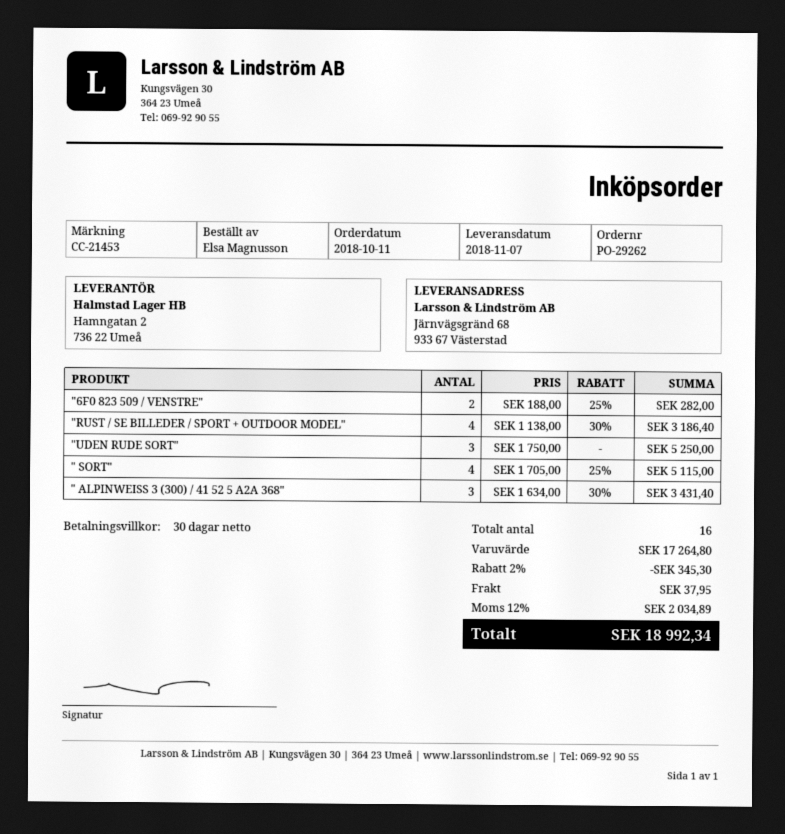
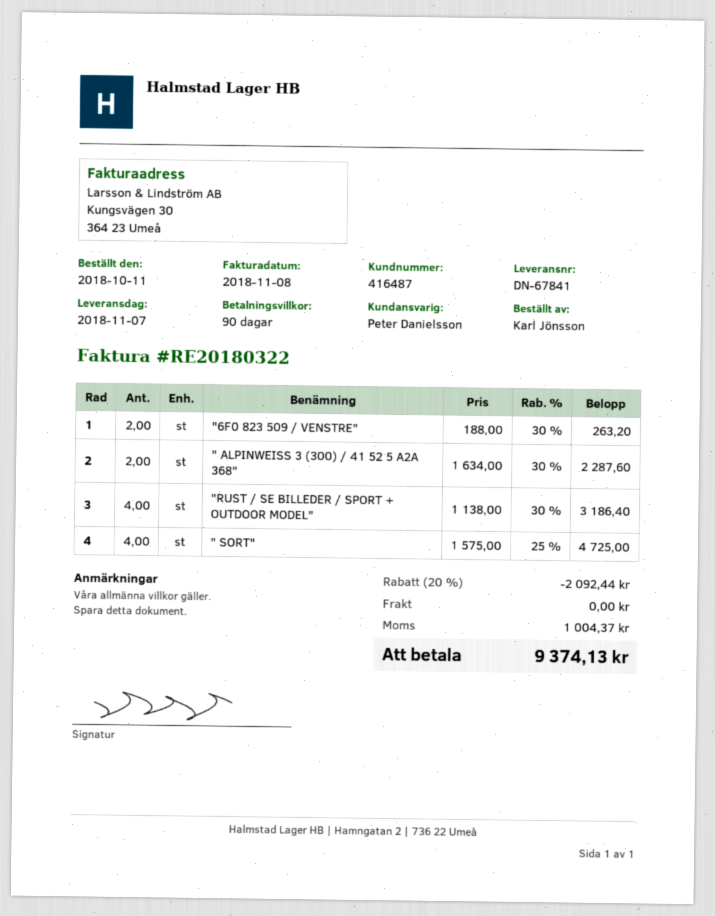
payment terms: 30 days -> 90 days
ordered by: Elsa Magnusson -> Karl Jönsson
"6F0 823 509 / VENSTRE": 2 x 188.00 - 25% = 282.00 -> 2 x 188.00 - 30% = 263.20
"UDEN RUDE SORT": 3 x 1750.00 = 5250.00 -> none
" SORT": 4 x 1705.00 - 25% = 5115.00 -> 4 x 1575.00 - 25% = 4725.00
" ALPINWEISS 3 (300) / 41 52 5 A2A 368": 3 x 1634.00 - 30% = 3431.40 -> 2 x 1634.00 - 30% = 2287.60
discount: 2% = 345.30 -> 20% = 2092.44
shipping: 37.95 -> 0.00
tax: 2034.89 -> 1004.37
total: 18992.34 -> 9374.13

